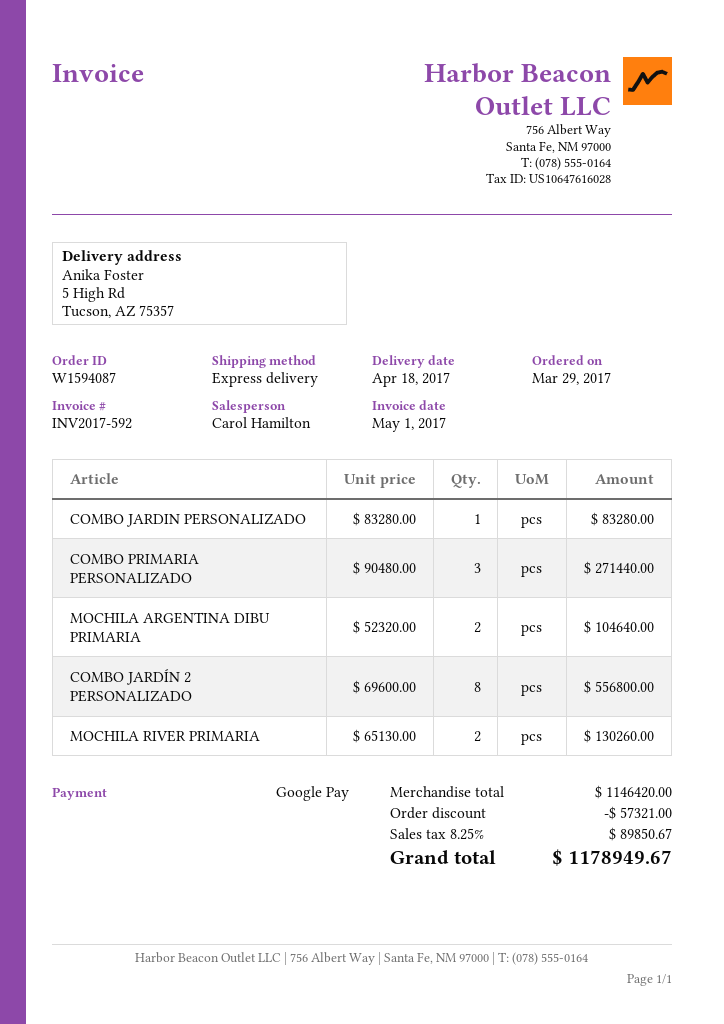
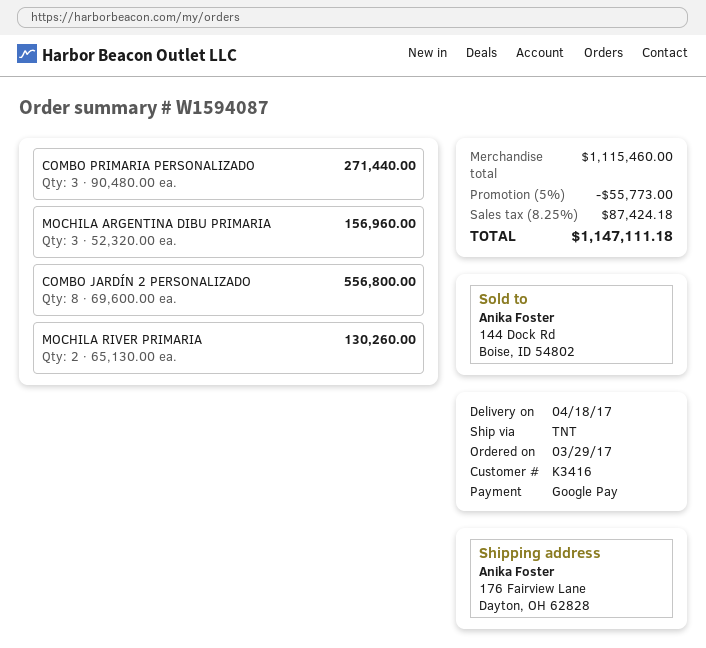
shipping method: express -> TNT
ship to: 5 High Rd, Tucson, AZ 75357 -> 176 Fairview Lane, Dayton, OH 62828
COMBO JARDIN PERSONALIZADO: 1 x 83280.00 = 83280.00 -> none
MOCHILA ARGENTINA DIBU PRIMARIA: 2 x 52320.00 = 104640.00 -> 3 x 52320.00 = 156960.00
subtotal: 1146420.00 -> 1115460.00
discount: 57321.00 -> 55773.00
tax: 8.25% = 89850.67 -> 8.25% = 87424.18
total: 1178949.67 -> 1147111.18

